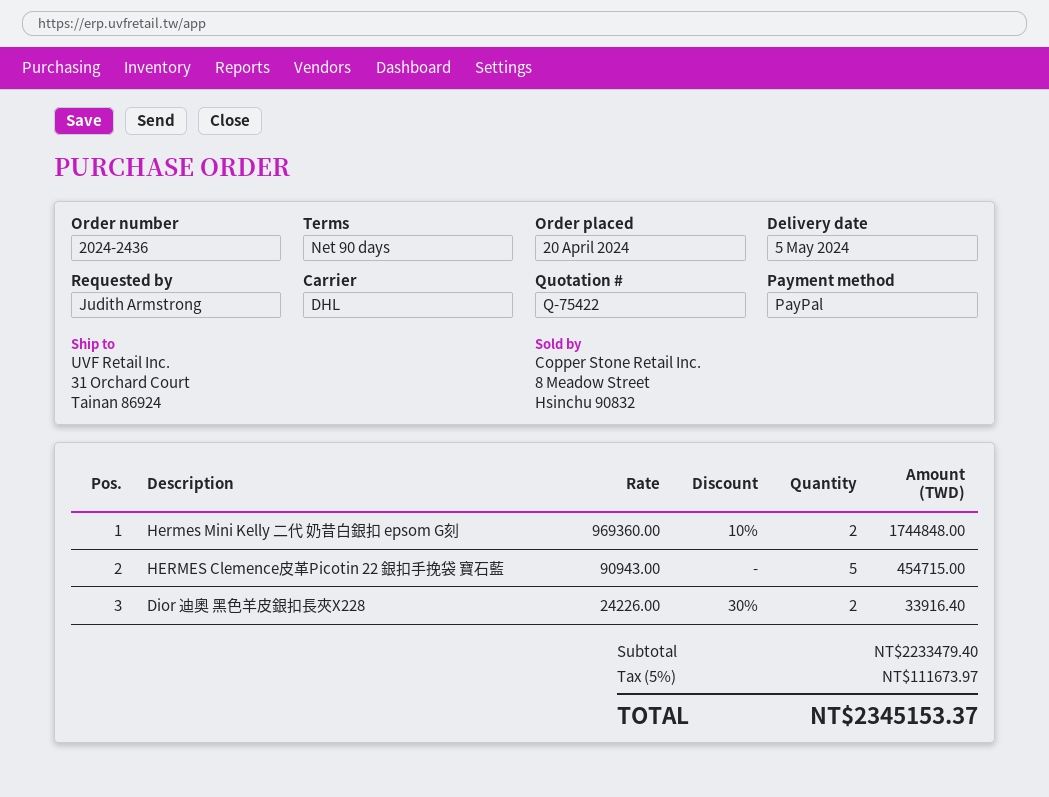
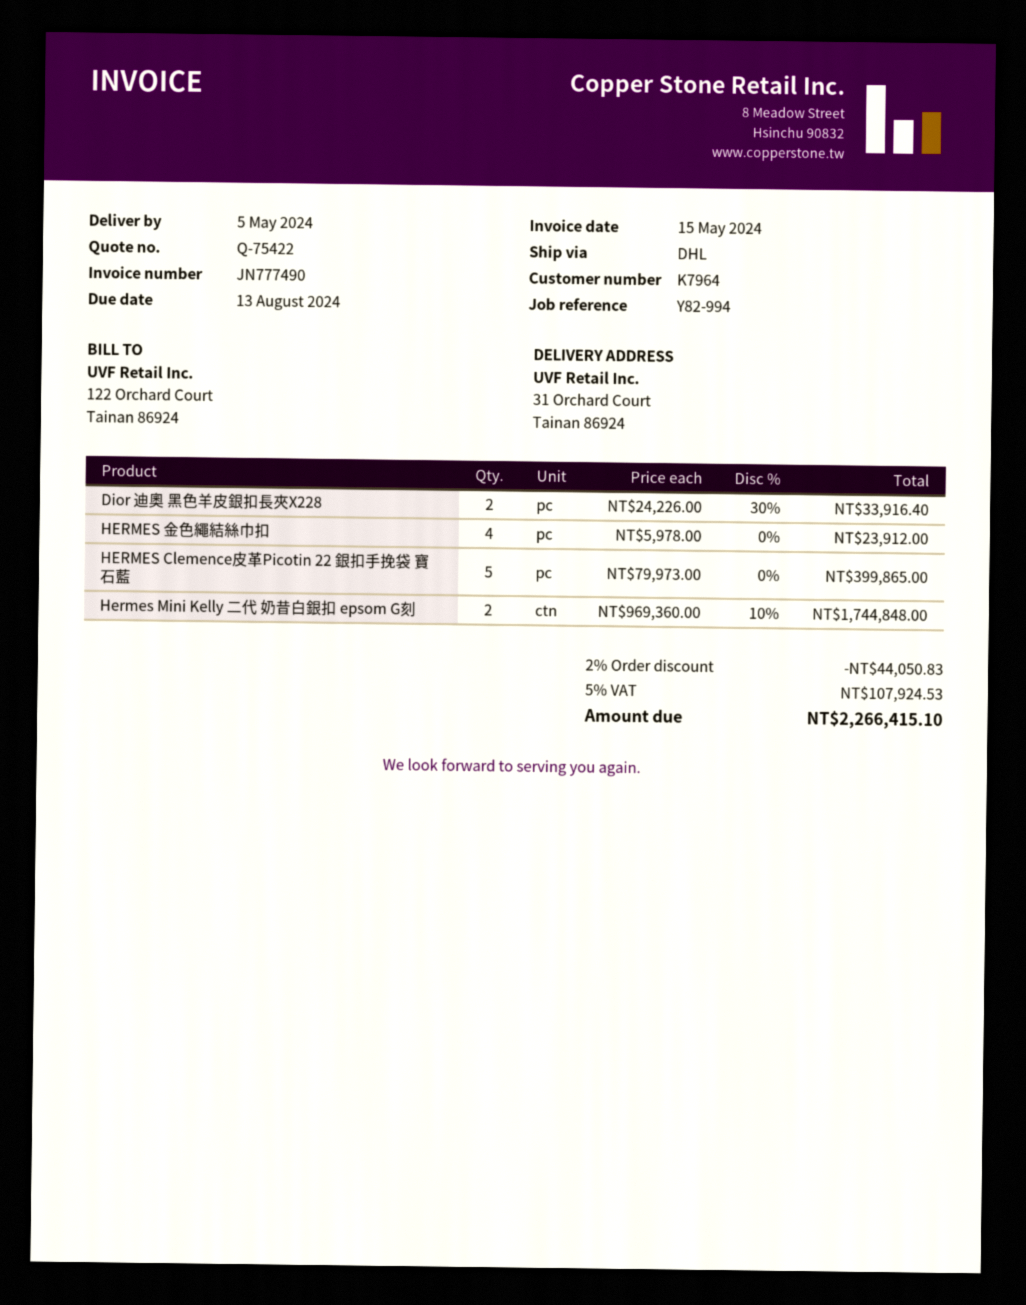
HERMES Clemence皮革Picotin 22 銀扣手挽袋 寶石藍: 5 x 90943.00 = 454715.00 -> 5 x 79973.00 = 399865.00
HERMES 金色繩結絲巾扣: none -> 4 x 5978.00 = 23912.00
discount: none -> 2% = 44050.83
tax: 5% = 111673.97 -> 5% = 107924.53
total: 2345153.37 -> 2266415.10

